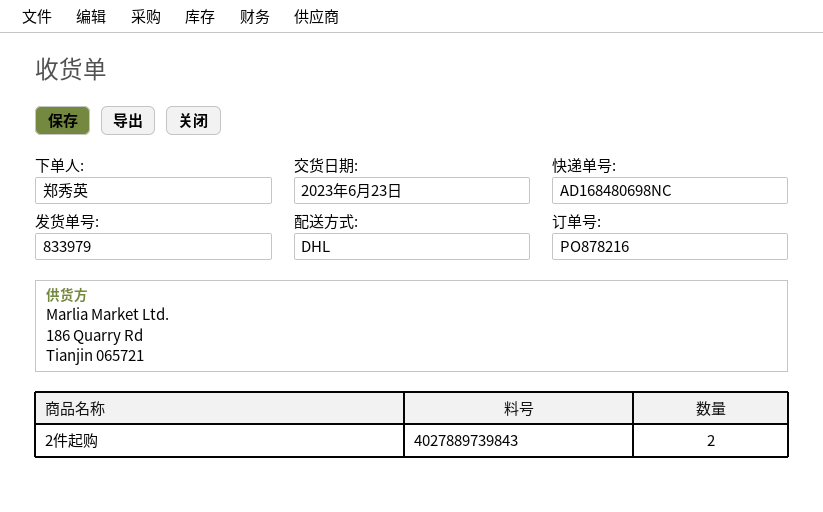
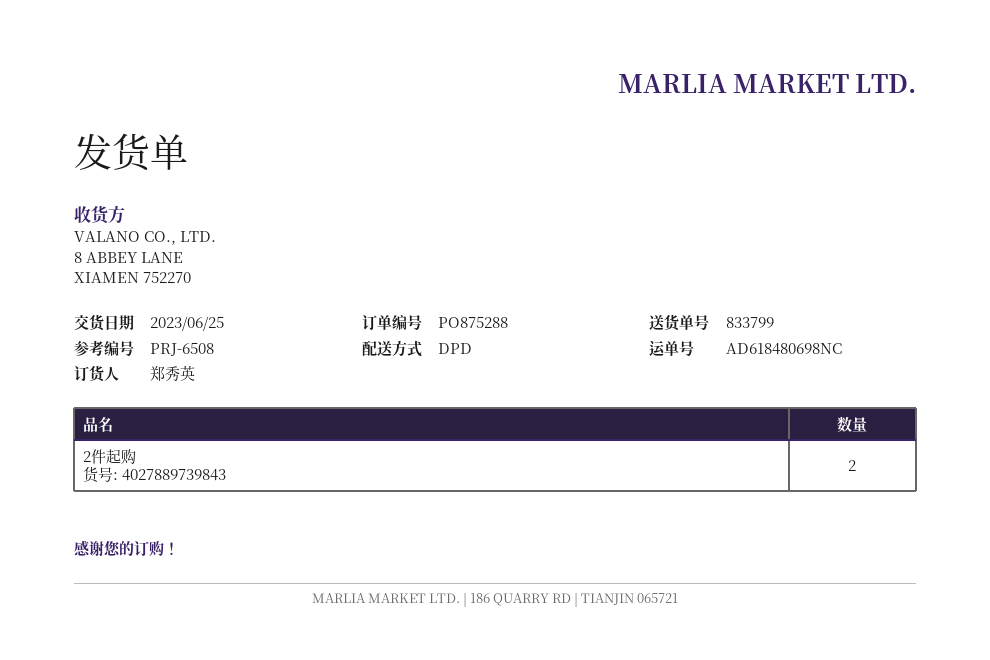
order number: PO878216 -> PO875288
delivery note number: 833979 -> 833799
delivery date: 2023-06-23 -> 2023-06-25
shipping method: DHL -> DPD
tracking number: AD168480698NC -> AD618480698NC

